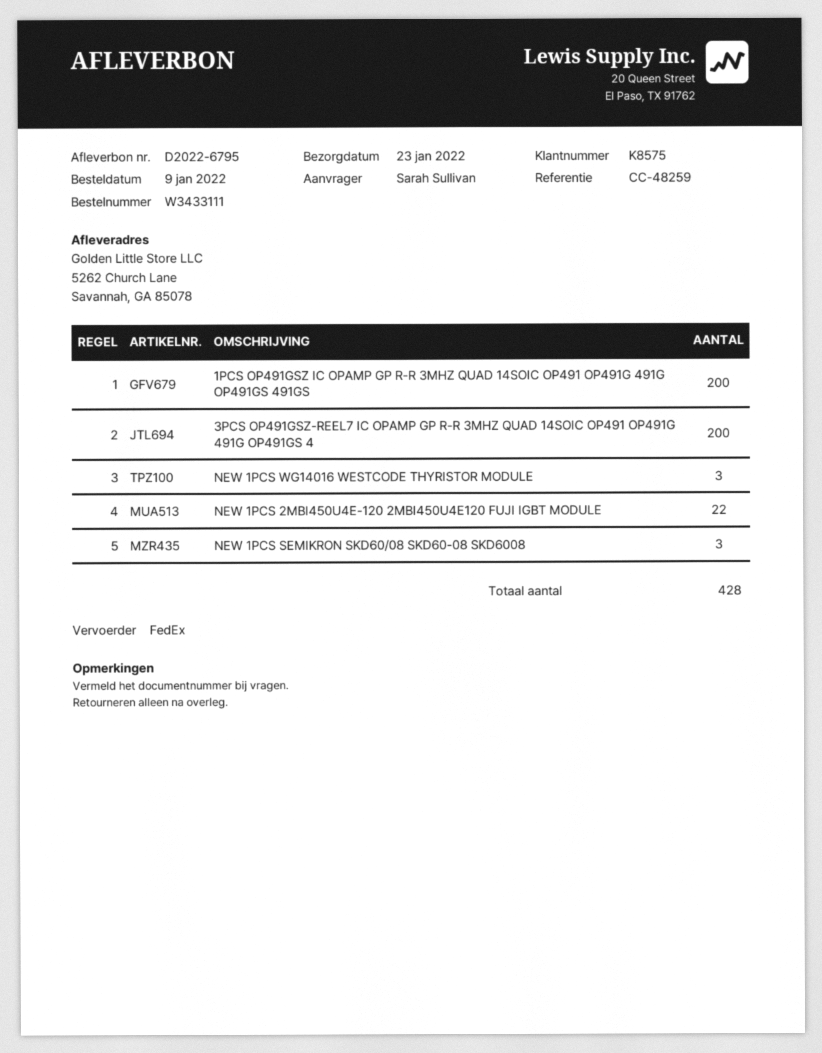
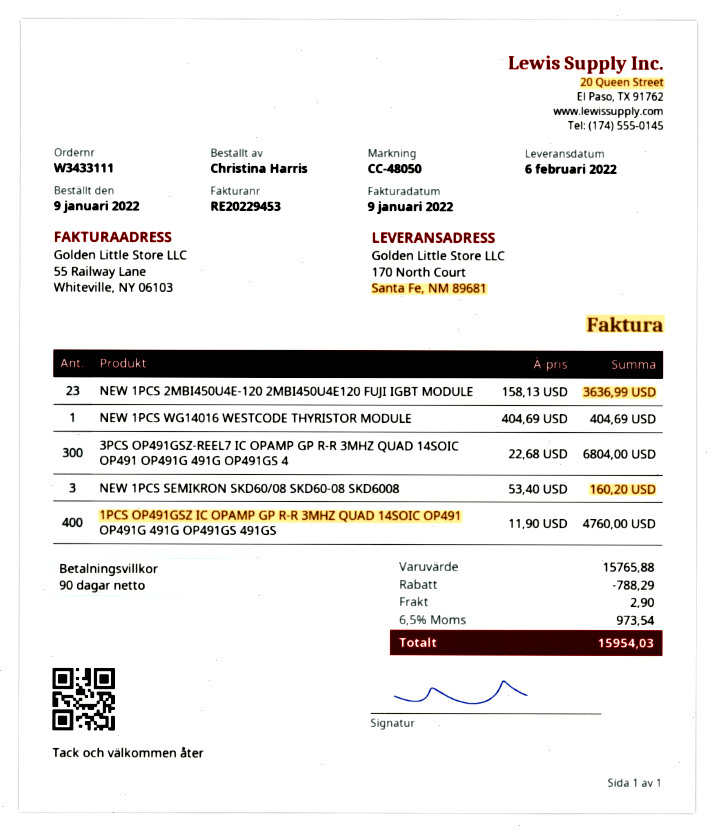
delivery date: 2022-01-23 -> 2022-02-06
reference: CC-48259 -> CC-48050
ordered by: Sarah Sullivan -> Christina Harris
ship to: 5262 Church Lane, Savannah, GA 85078 -> 170 North Court, Santa Fe, NM 89681
1PCS OP491GSZ IC OPAMP GP R-R 3MHZ QUAD 14SOIC OP491 OP491G 491G OP491GS 491GS: 200 -> 400
3PCS OP491GSZ-REEL7 IC OPAMP GP R-R 3MHZ QUAD 14SOIC OP491 OP491G 491G OP491GS 4: 200 -> 300
NEW 1PCS WG14016 WESTCODE THYRISTOR MODULE: 3 -> 1
NEW 1PCS 2MBI450U4E-120 2MBI450U4E120 FUJI IGBT MODULE: 22 -> 23

